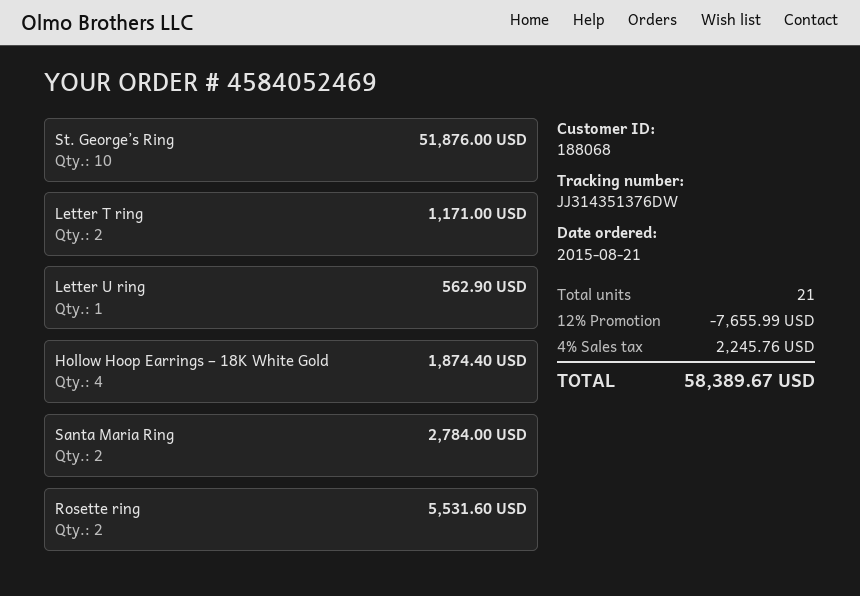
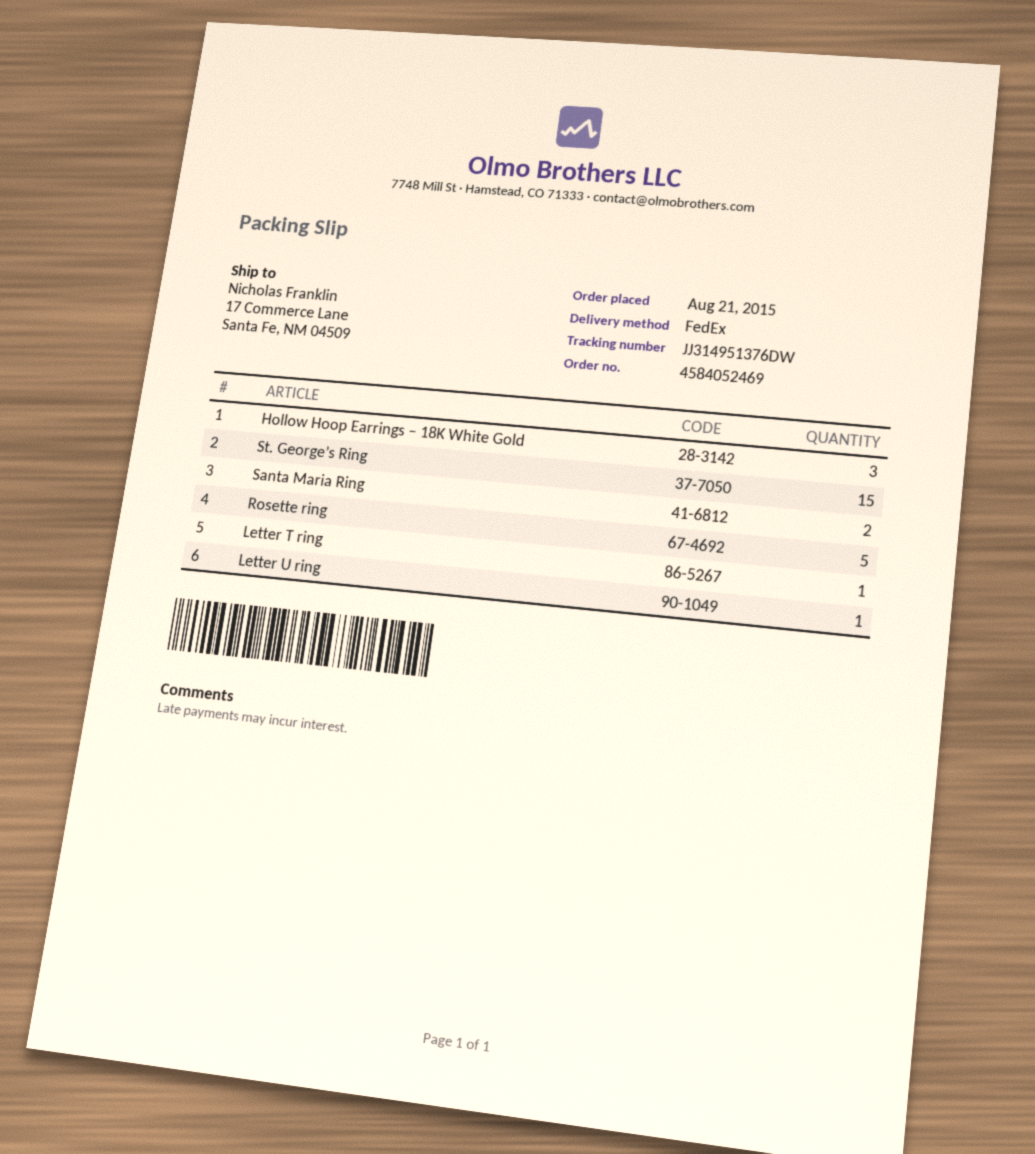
tracking number: JJ314351376DW -> JJ314951376DW
St. George’s Ring: 10 -> 15
Letter T ring: 2 -> 1
Hollow Hoop Earrings – 18K White Gold: 4 -> 3
Rosette ring: 2 -> 5

